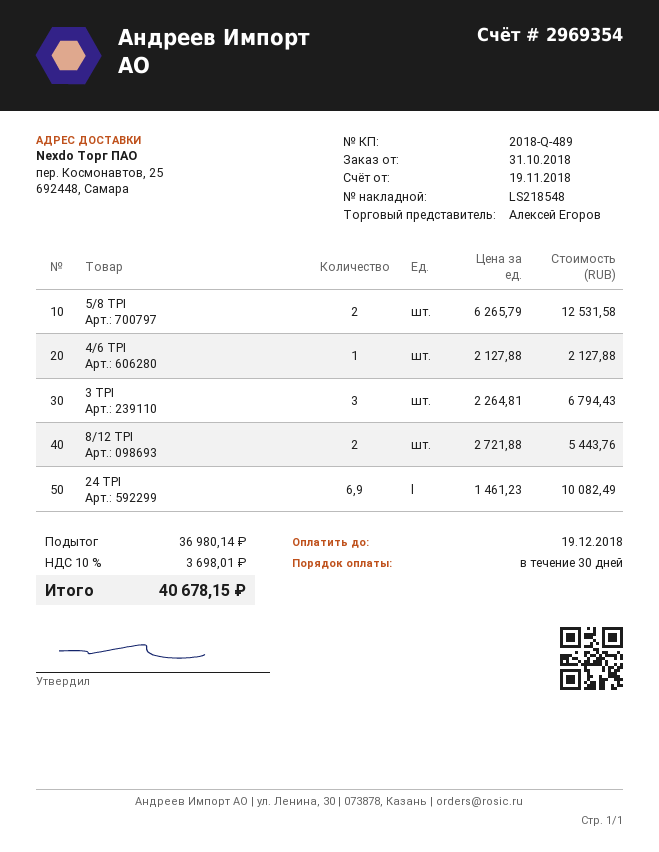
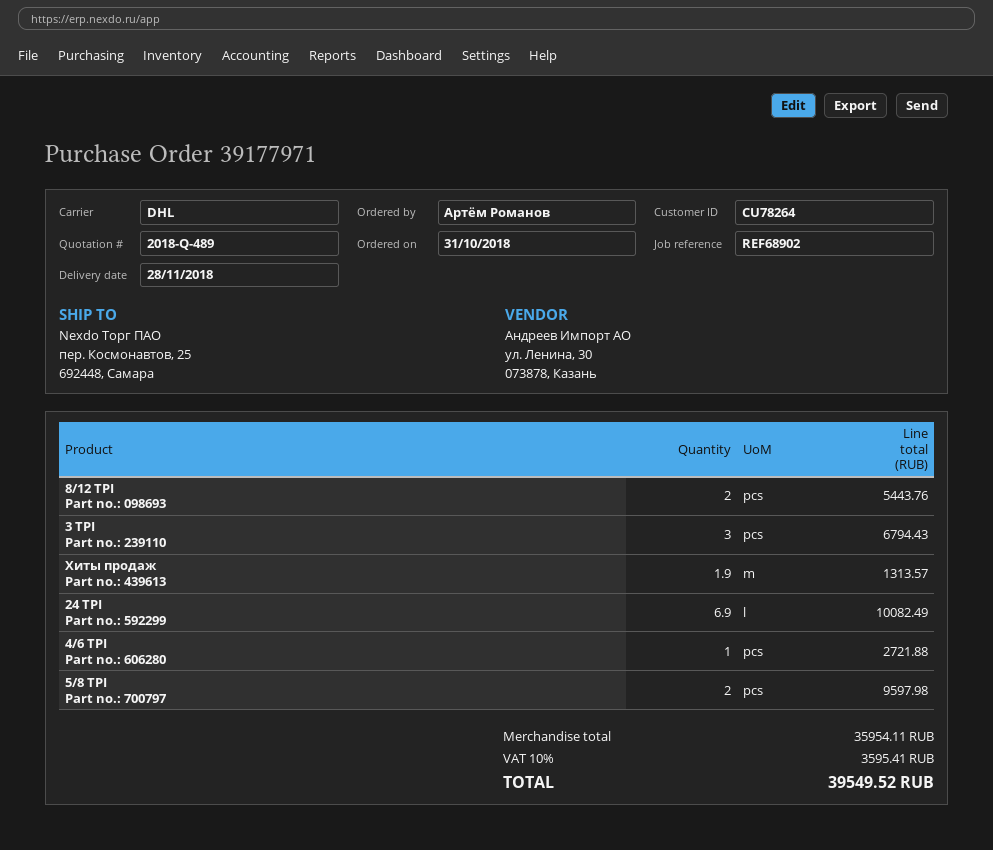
5/8 TPI: 2 for 12531.58 -> 2 for 9597.98
4/6 TPI: 1 for 2127.88 -> 1 for 2721.88
Хиты продаж: none -> 1.9 for 1313.57
subtotal: 36980.14 -> 35954.11
tax: 10% = 3698.01 -> 10% = 3595.41
total: 40678.15 -> 39549.52

